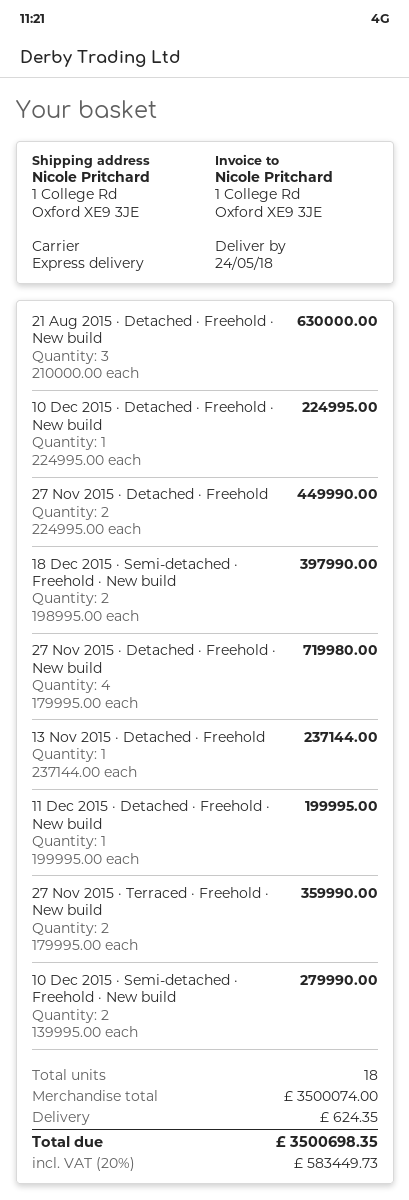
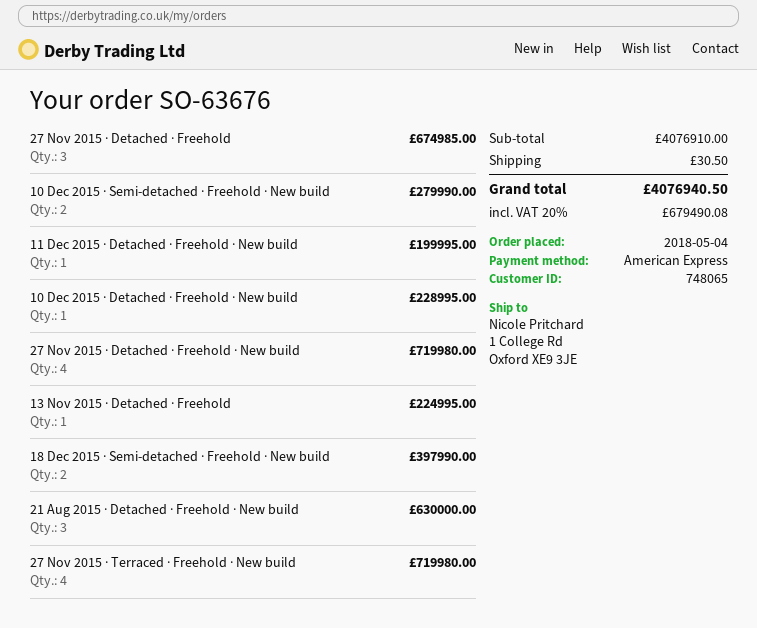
10 Dec 2015 · Detached · Freehold · New build: 1 for 224995.00 -> 1 for 228995.00
27 Nov 2015 · Detached · Freehold: 2 for 449990.00 -> 3 for 674985.00
13 Nov 2015 · Detached · Freehold: 1 for 237144.00 -> 1 for 224995.00
27 Nov 2015 · Terraced · Freehold · New build: 2 for 359990.00 -> 4 for 719980.00
subtotal: 3500074.00 -> 4076910.00
shipping: 624.35 -> 30.50
tax: 20% = 583449.73 -> 20% = 679490.08
total: 3500698.35 -> 4076940.50

